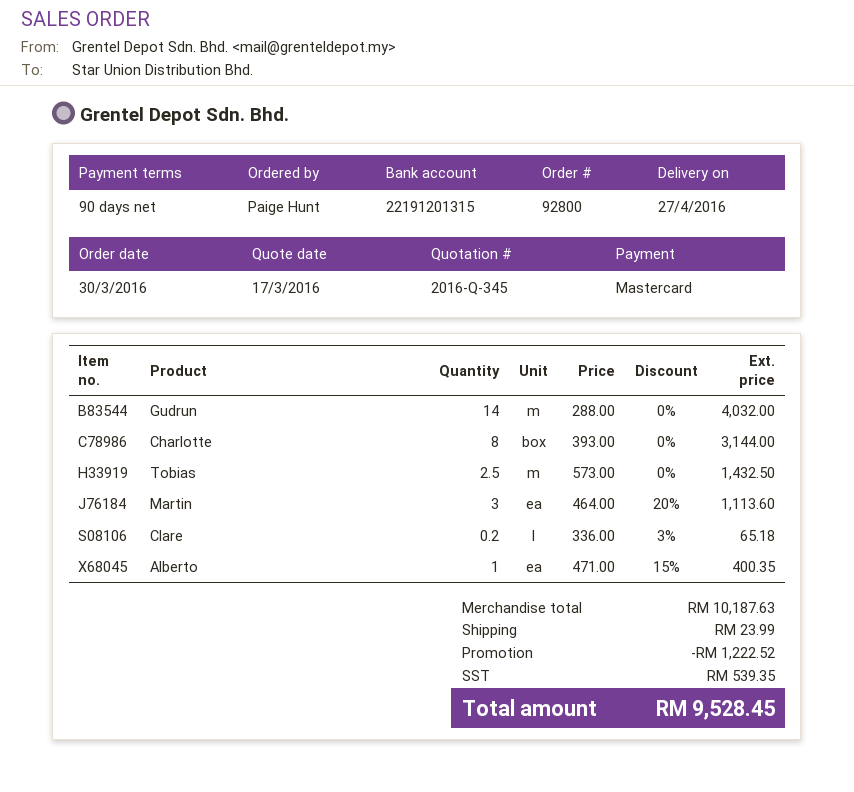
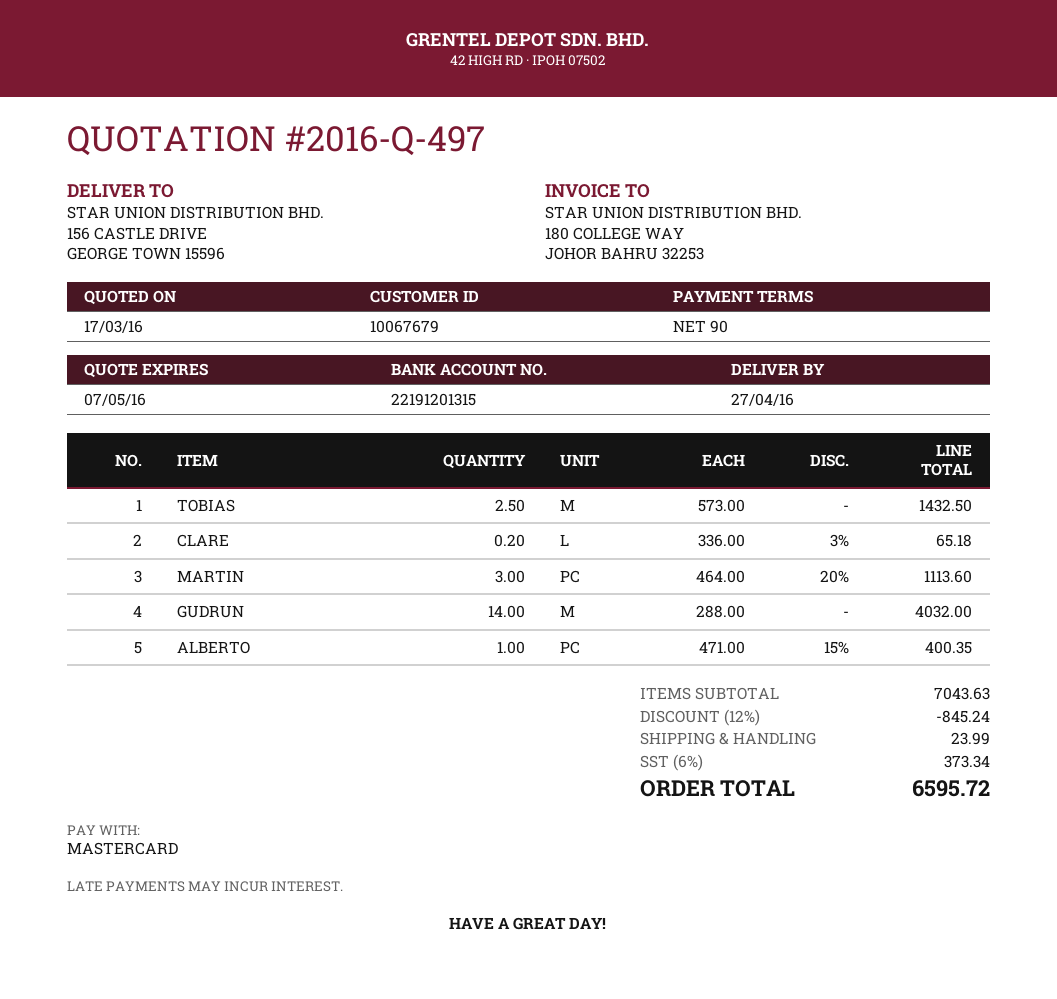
quote number: 2016-Q-345 -> 2016-Q-497
Charlotte: 8 x 393.00 = 3144.00 -> none
subtotal: 10187.63 -> 7043.63
discount: 1222.52 -> 845.24
tax: 539.35 -> 373.34
total: 9528.45 -> 6595.72

